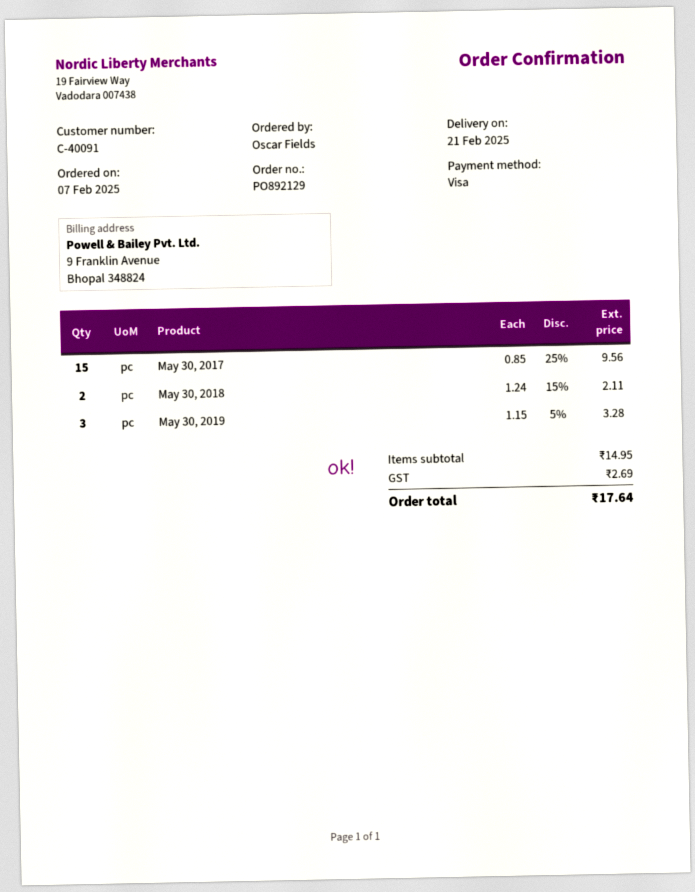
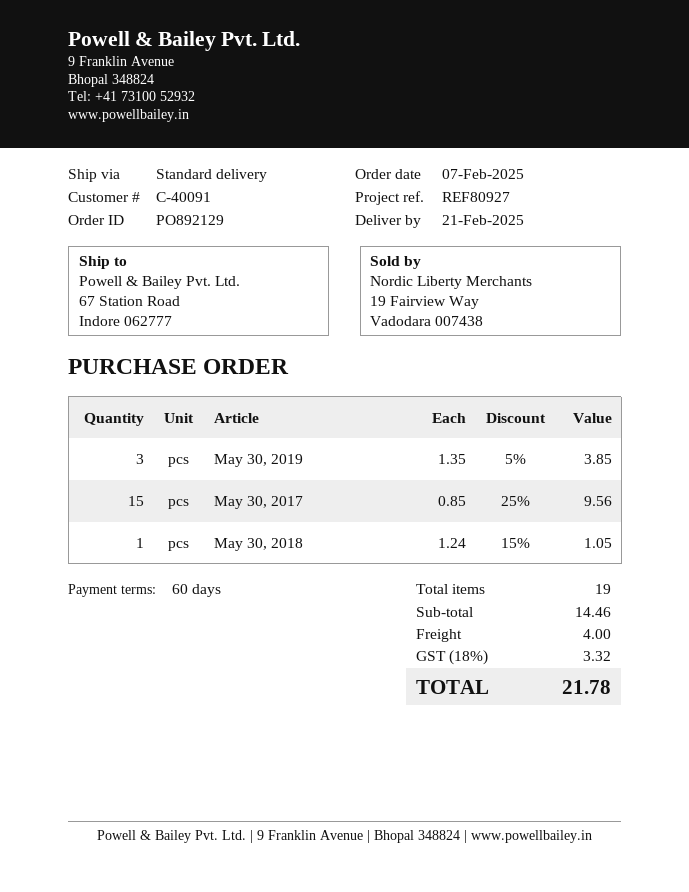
May 30, 2018: 2 x 1.24 - 15% = 2.11 -> 1 x 1.24 - 15% = 1.05
May 30, 2019: 3 x 1.15 - 5% = 3.28 -> 3 x 1.35 - 5% = 3.85
subtotal: 14.95 -> 14.46
shipping: none -> 4.00
tax: 2.69 -> 3.32
total: 17.64 -> 21.78

